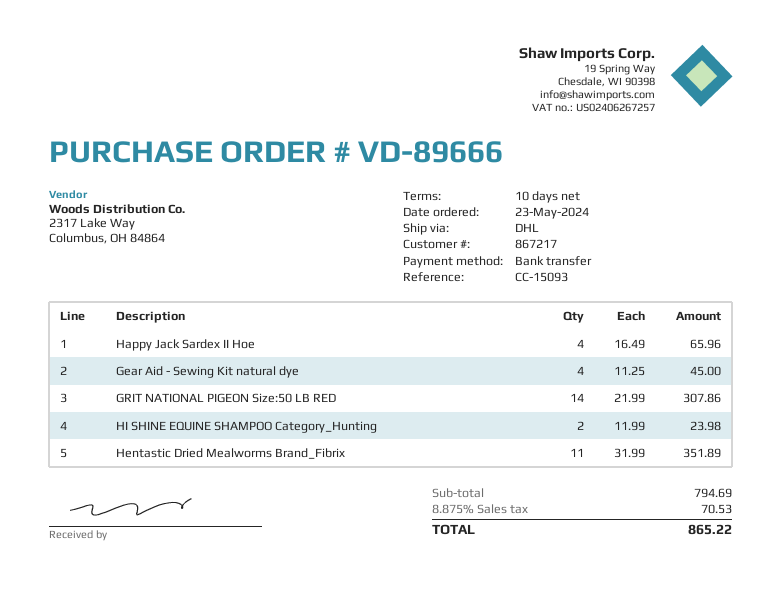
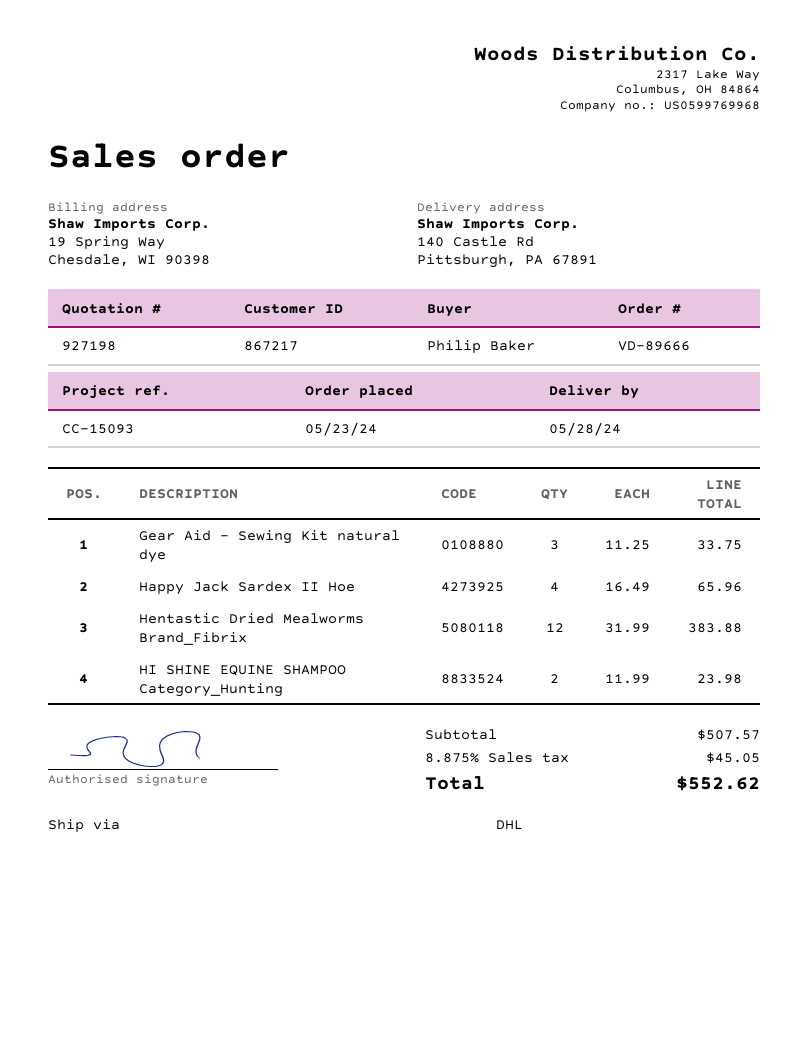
Gear Aid - Sewing Kit natural dye: 4 x 11.25 = 45.00 -> 3 x 11.25 = 33.75
GRIT NATIONAL PIGEON Size:50 LB RED: 14 x 21.99 = 307.86 -> none
Hentastic Dried Mealworms Brand_Fibrix: 11 x 31.99 = 351.89 -> 12 x 31.99 = 383.88
subtotal: 794.69 -> 507.57
tax: 8.875% = 70.53 -> 8.875% = 45.05
total: 865.22 -> 552.62

